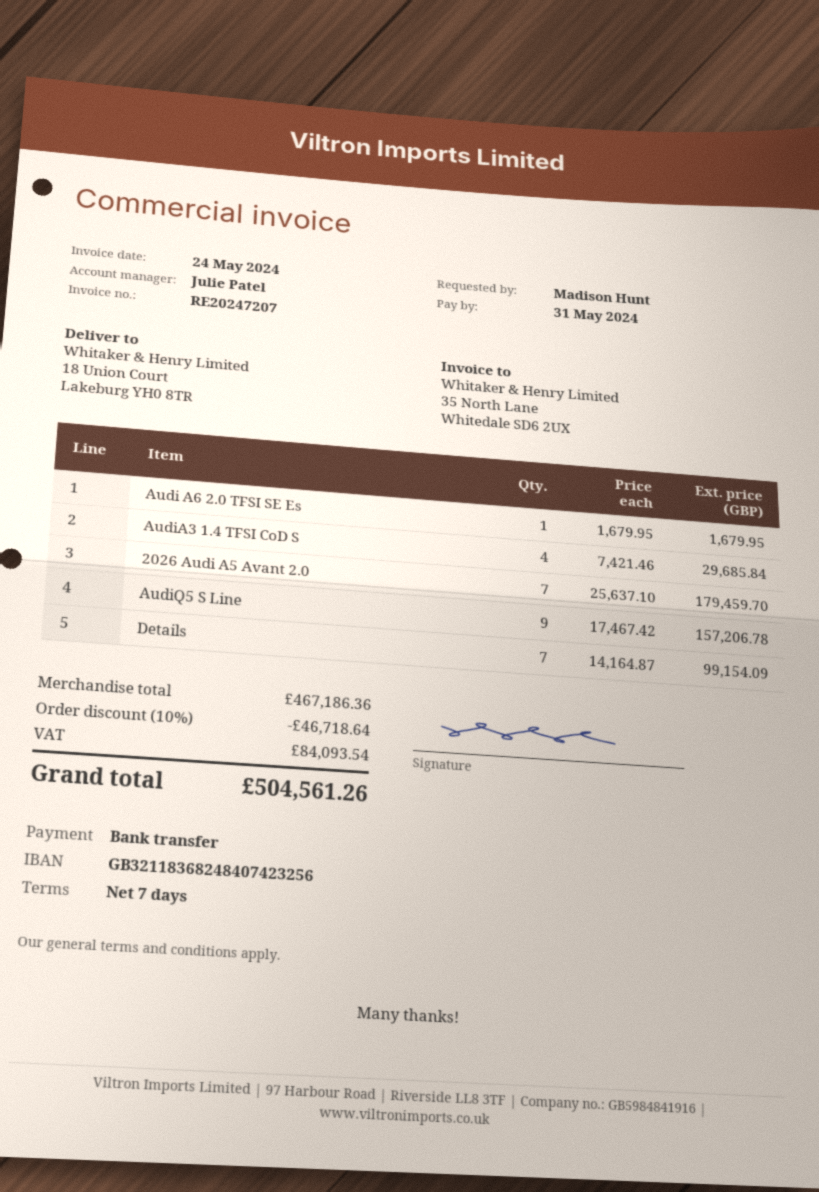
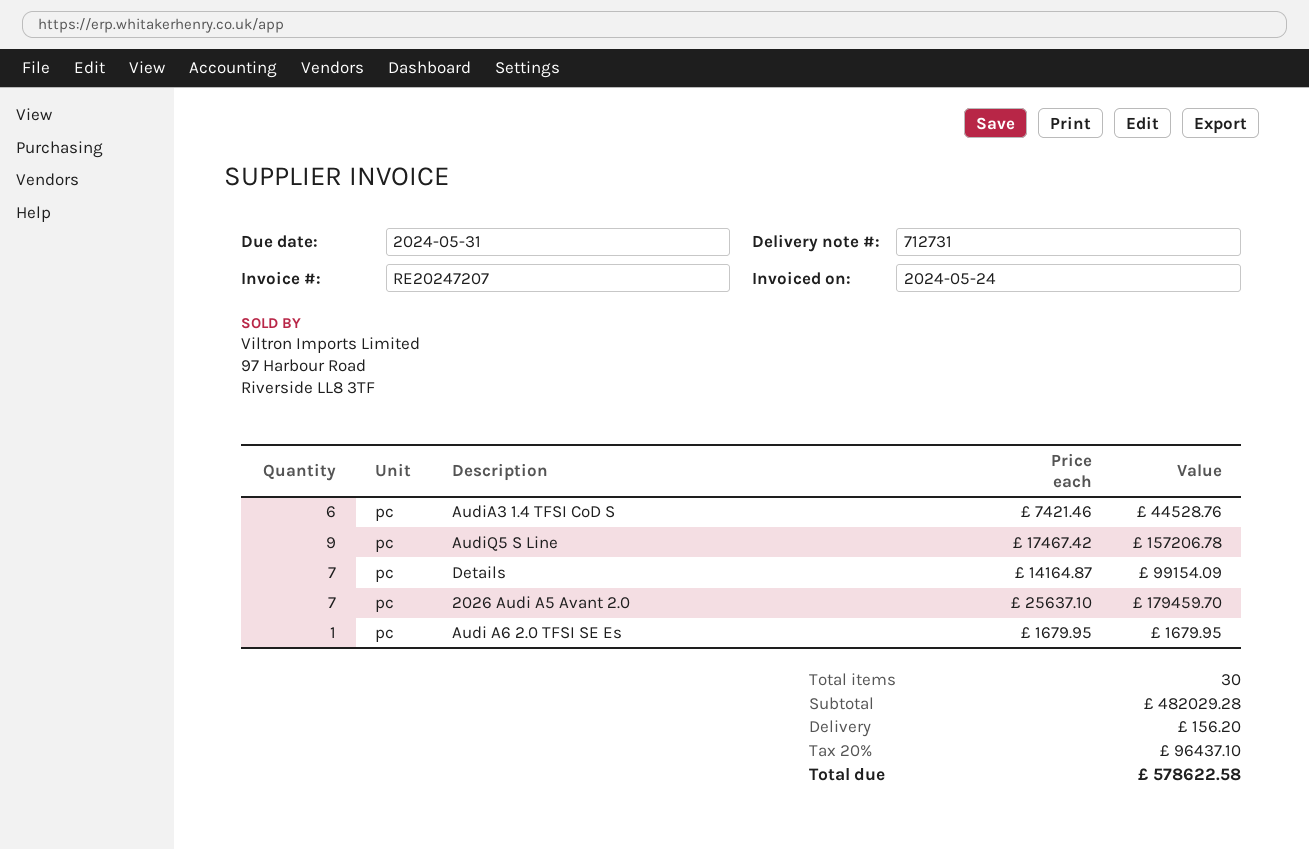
AudiA3 1.4 TFSI CoD S: 4 x 7421.46 = 29685.84 -> 6 x 7421.46 = 44528.76
subtotal: 467186.36 -> 482029.28
discount: 10% = 46718.64 -> none
shipping: none -> 156.20
tax: 84093.54 -> 96437.10
total: 504561.26 -> 578622.58

